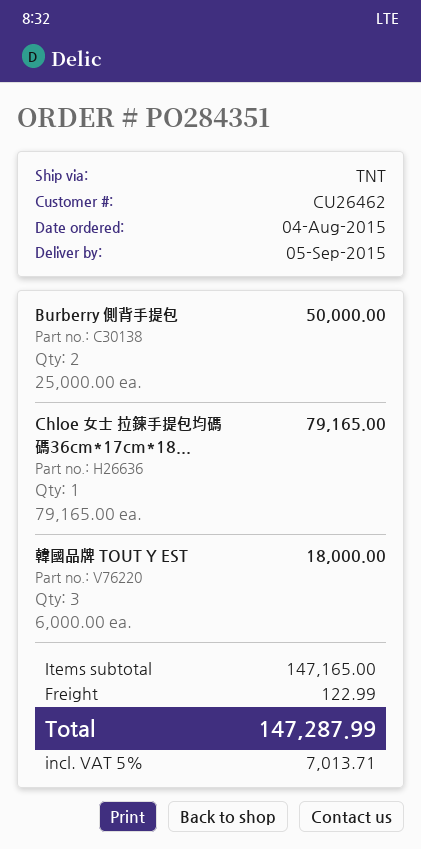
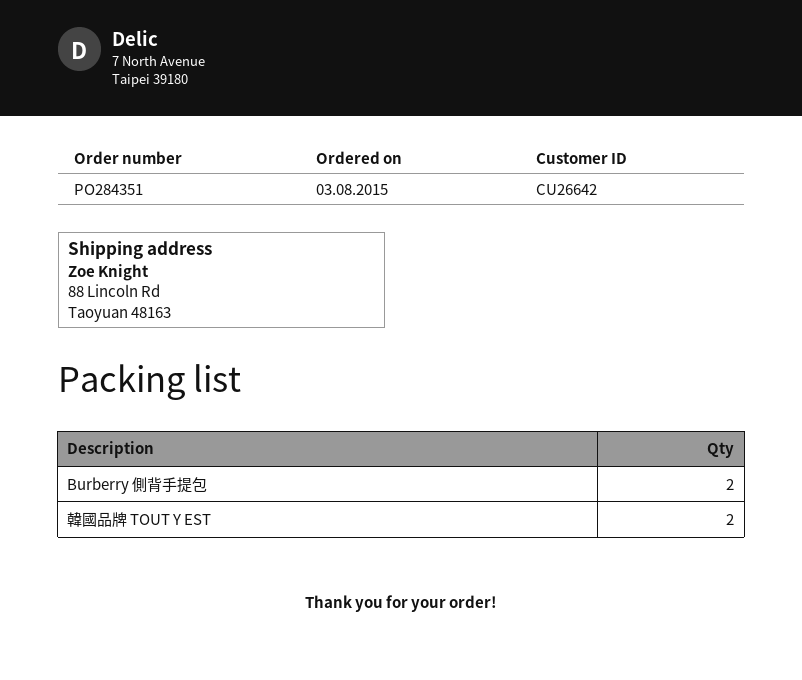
order date: 2015-08-04 -> 2015-08-03
customer number: CU26462 -> CU26642
Chloe 女士 拉鍊手提包均碼碼36cm*17cm*18...: 1 -> none
韓國品牌 TOUT Y EST: 3 -> 2

